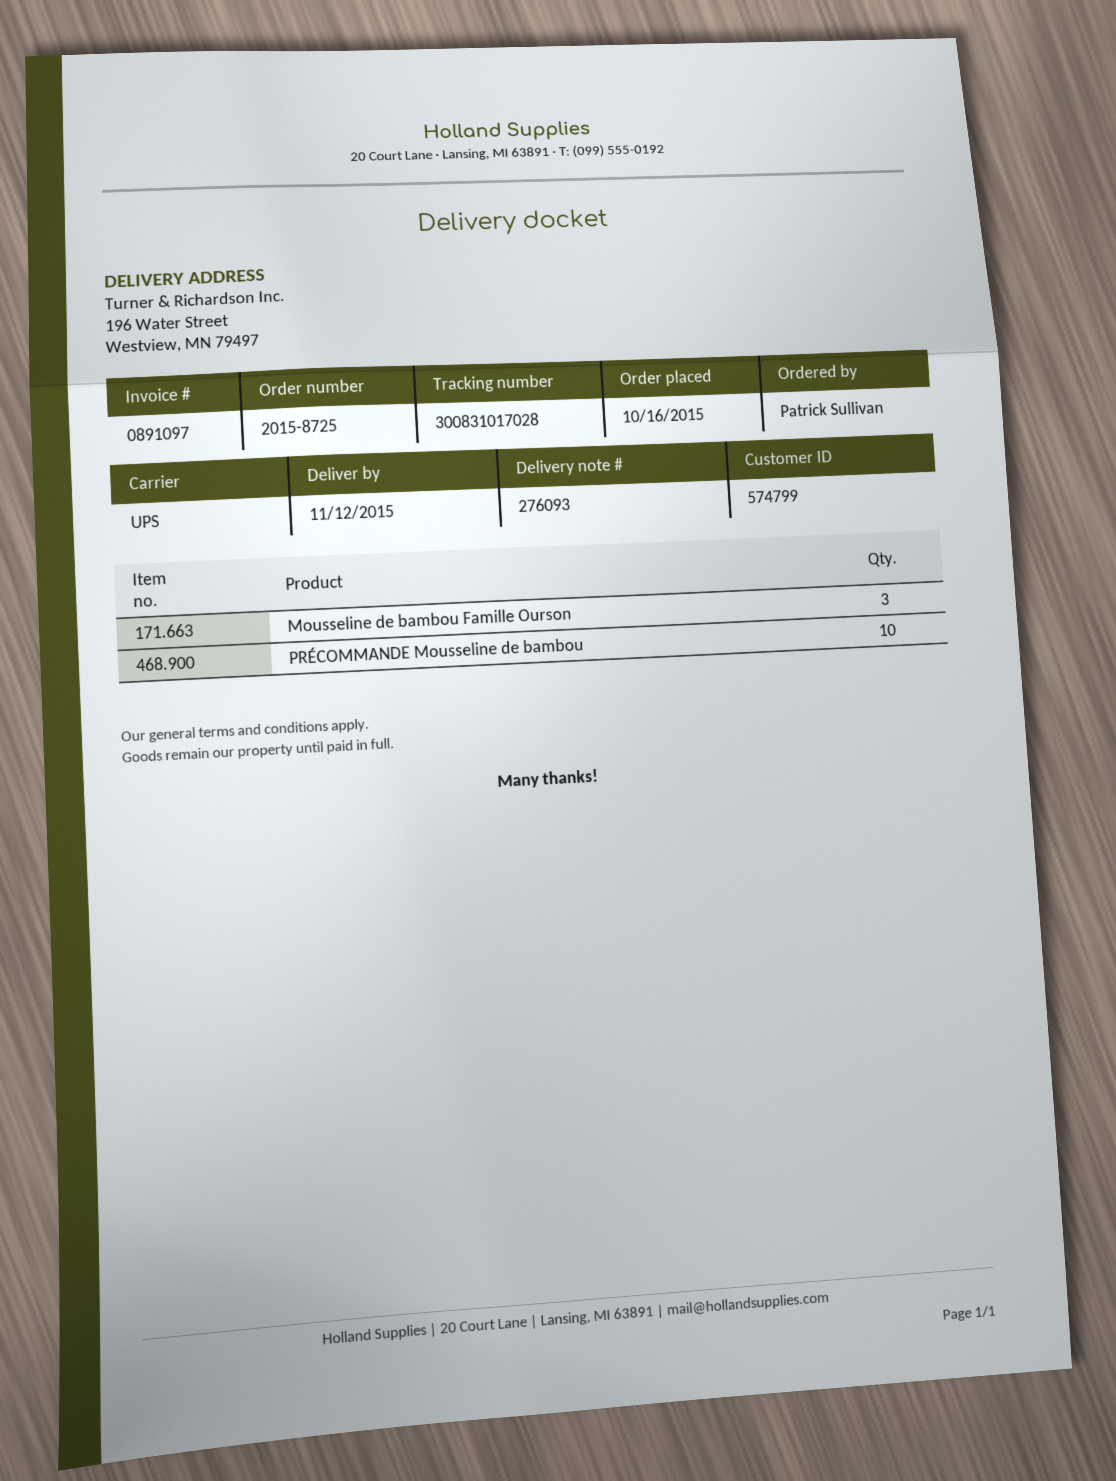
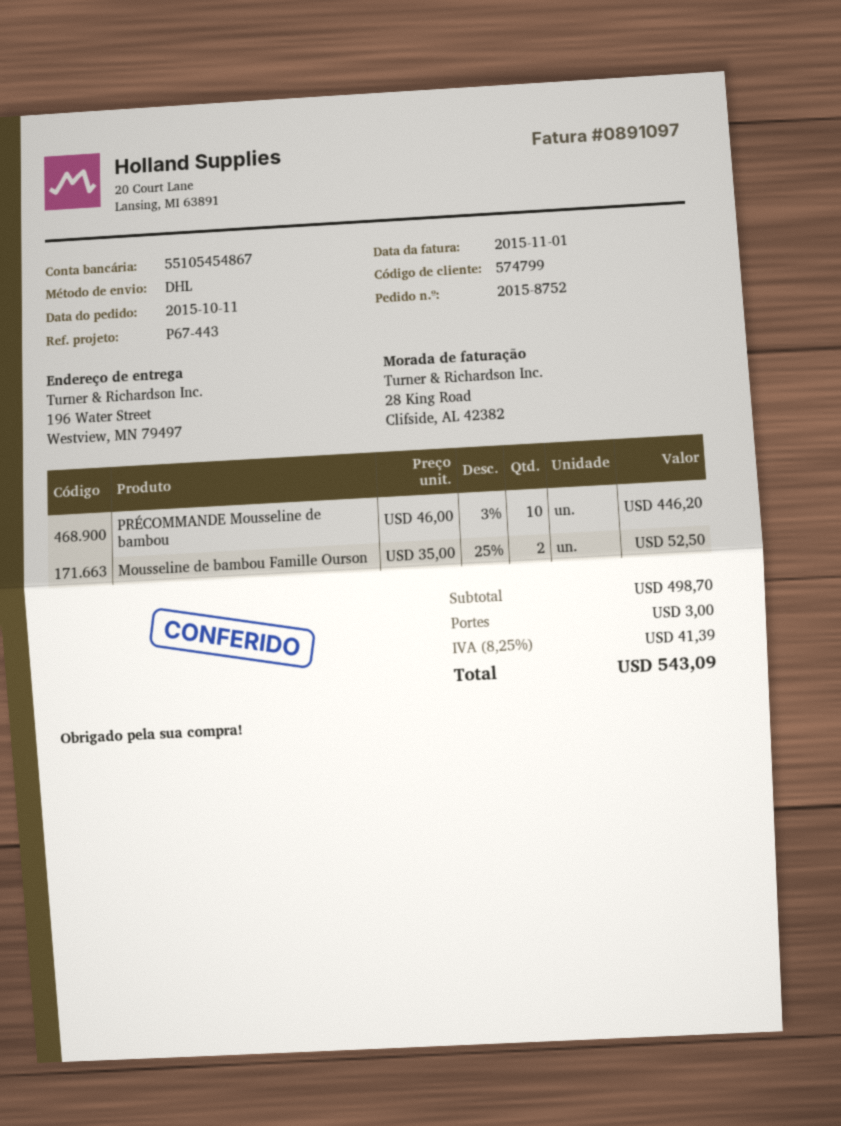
order number: 2015-8725 -> 2015-8752
order date: 2015-10-16 -> 2015-10-11
shipping method: UPS -> DHL
Mousseline de bambou Famille Ourson: 3 -> 2

